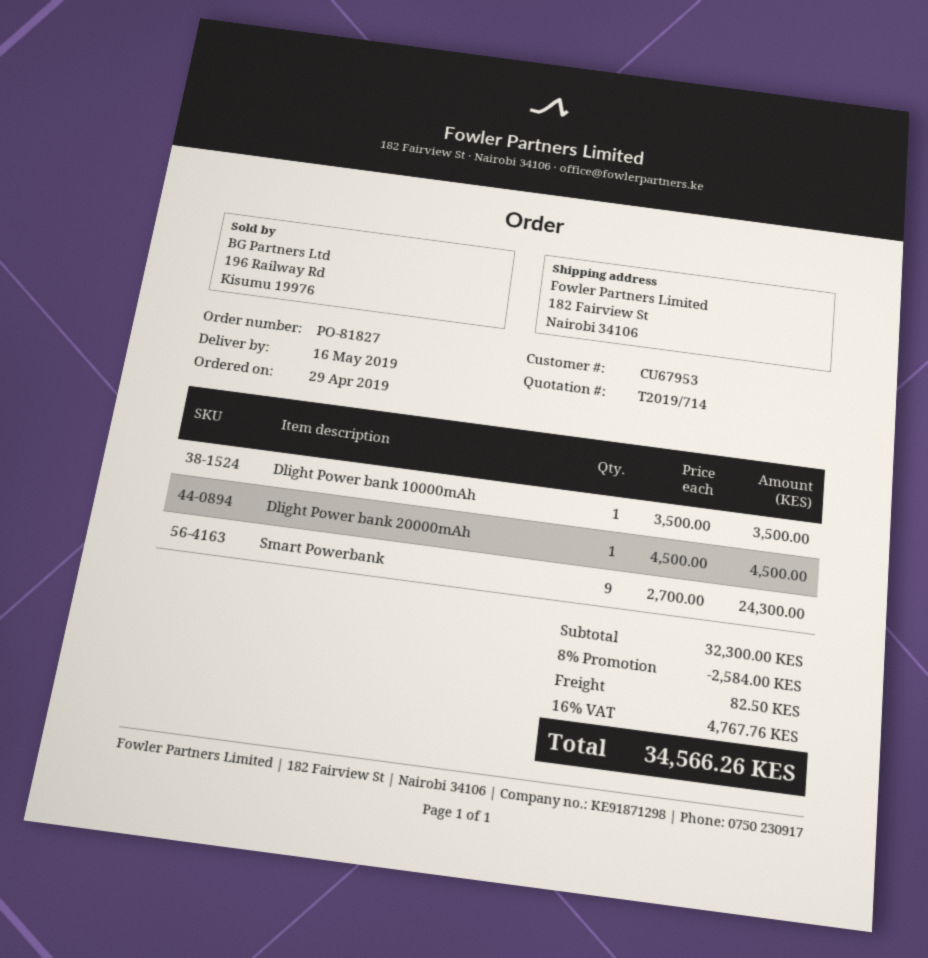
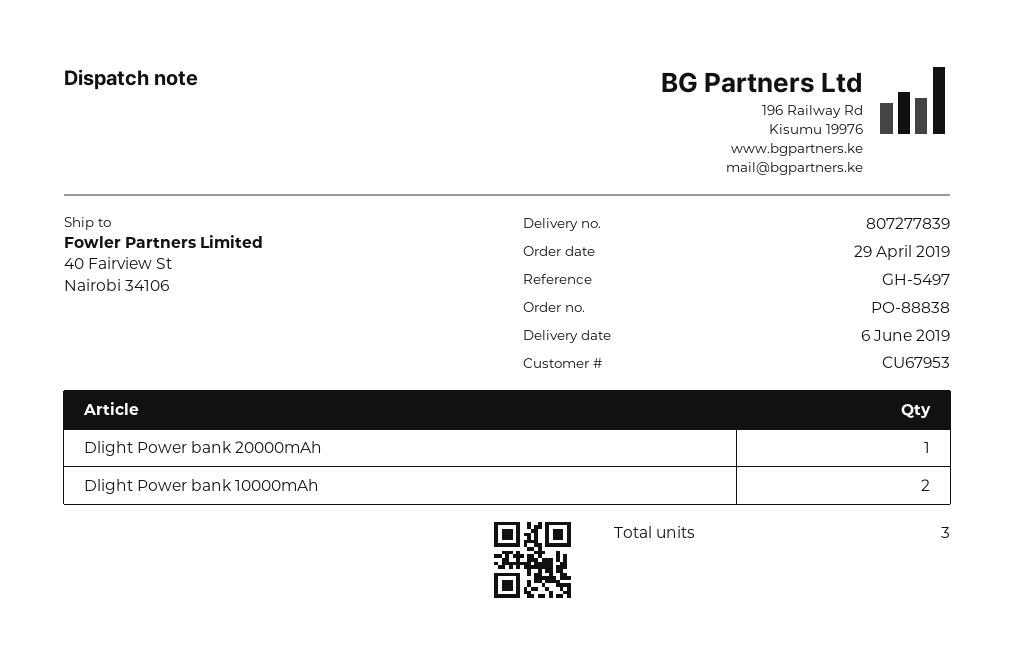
order number: PO-81827 -> PO-88838
delivery date: 2019-05-16 -> 2019-06-06
ship to: 182 Fairview St, Nairobi 34106 -> 40 Fairview St, Nairobi 34106
Dlight Power bank 10000mAh: 1 -> 2
Smart Powerbank: 9 -> none

